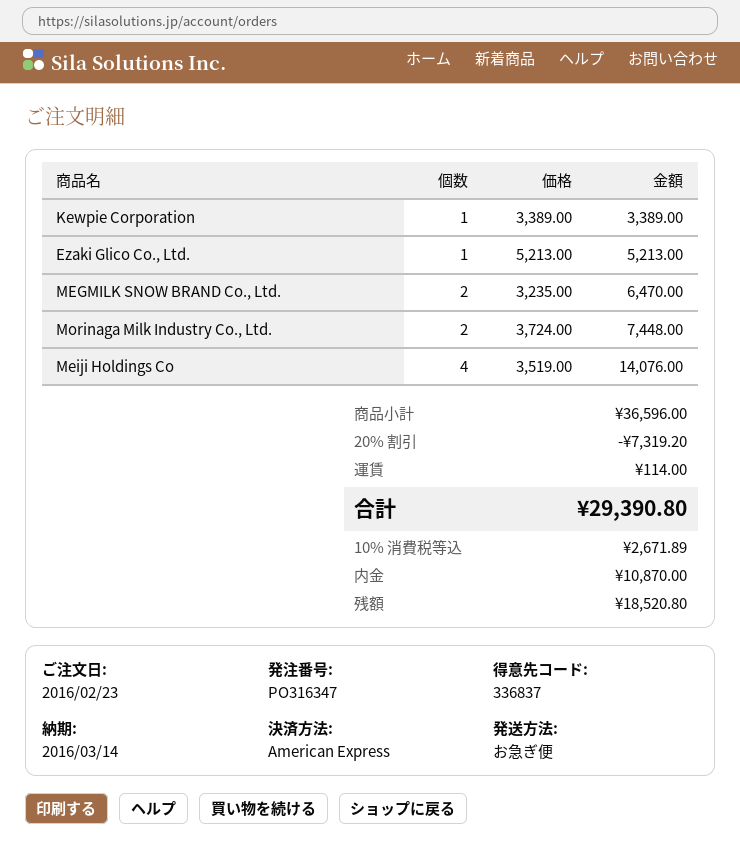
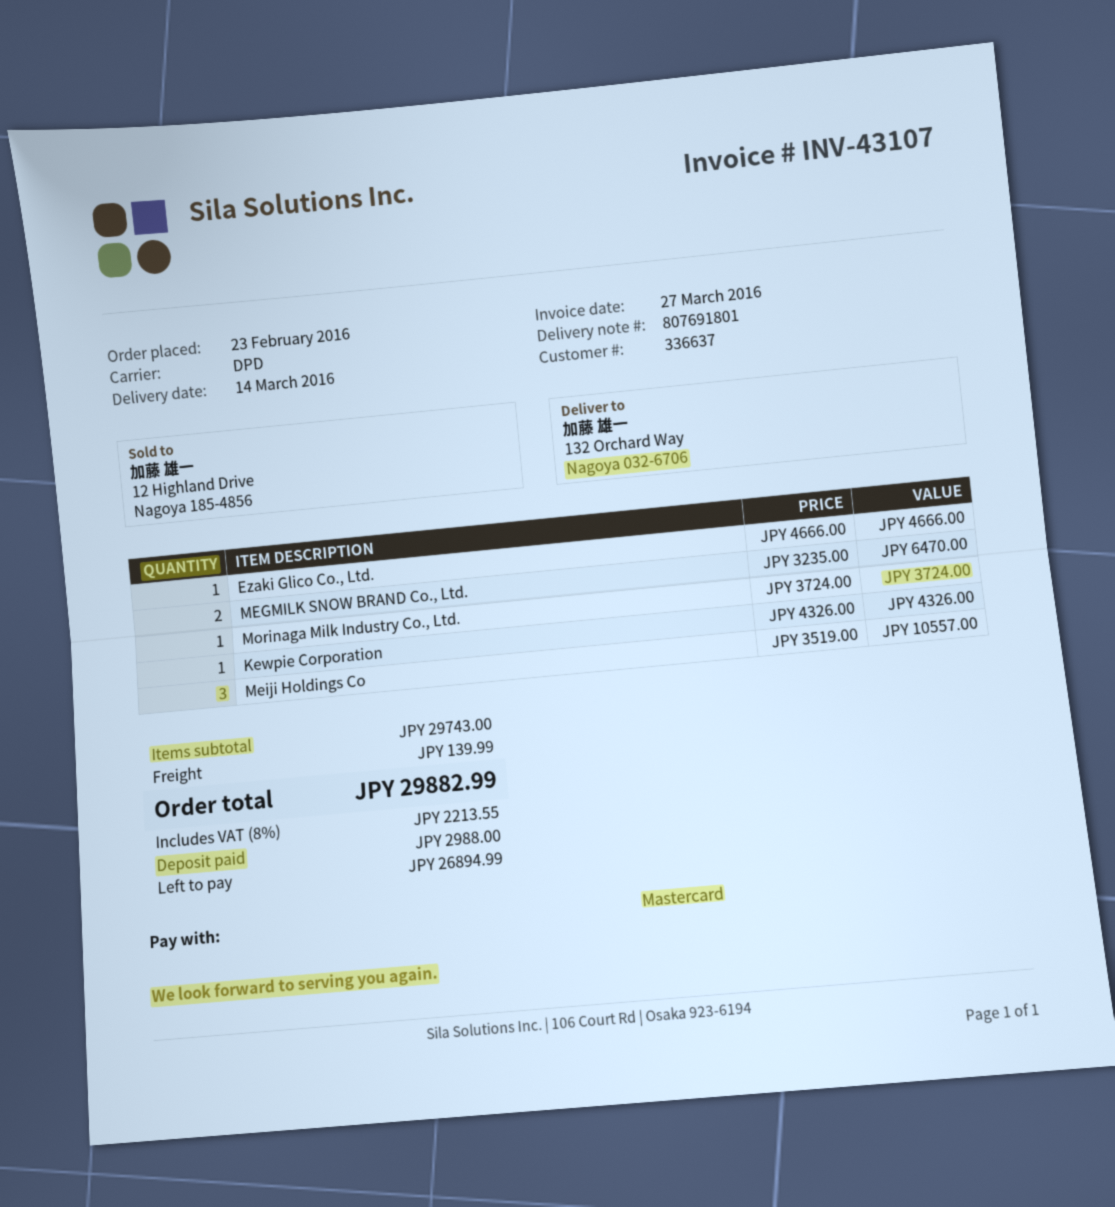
customer number: 336837 -> 336637
payment method: American Express -> Mastercard
shipping method: express -> DPD
Kewpie Corporation: 1 x 3389.00 = 3389.00 -> 1 x 4326.00 = 4326.00
Ezaki Glico Co., Ltd.: 1 x 5213.00 = 5213.00 -> 1 x 4666.00 = 4666.00
Morinaga Milk Industry Co., Ltd.: 2 x 3724.00 = 7448.00 -> 1 x 3724.00 = 3724.00
Meiji Holdings Co: 4 x 3519.00 = 14076.00 -> 3 x 3519.00 = 10557.00
subtotal: 36596.00 -> 29743.00
discount: 20% = 7319.20 -> none
shipping: 114.00 -> 139.99
tax: 10% = 2671.89 -> 8% = 2213.55
total: 29390.80 -> 29882.99
deposit: 10870.00 -> 2988.00
balance: 18520.80 -> 26894.99

